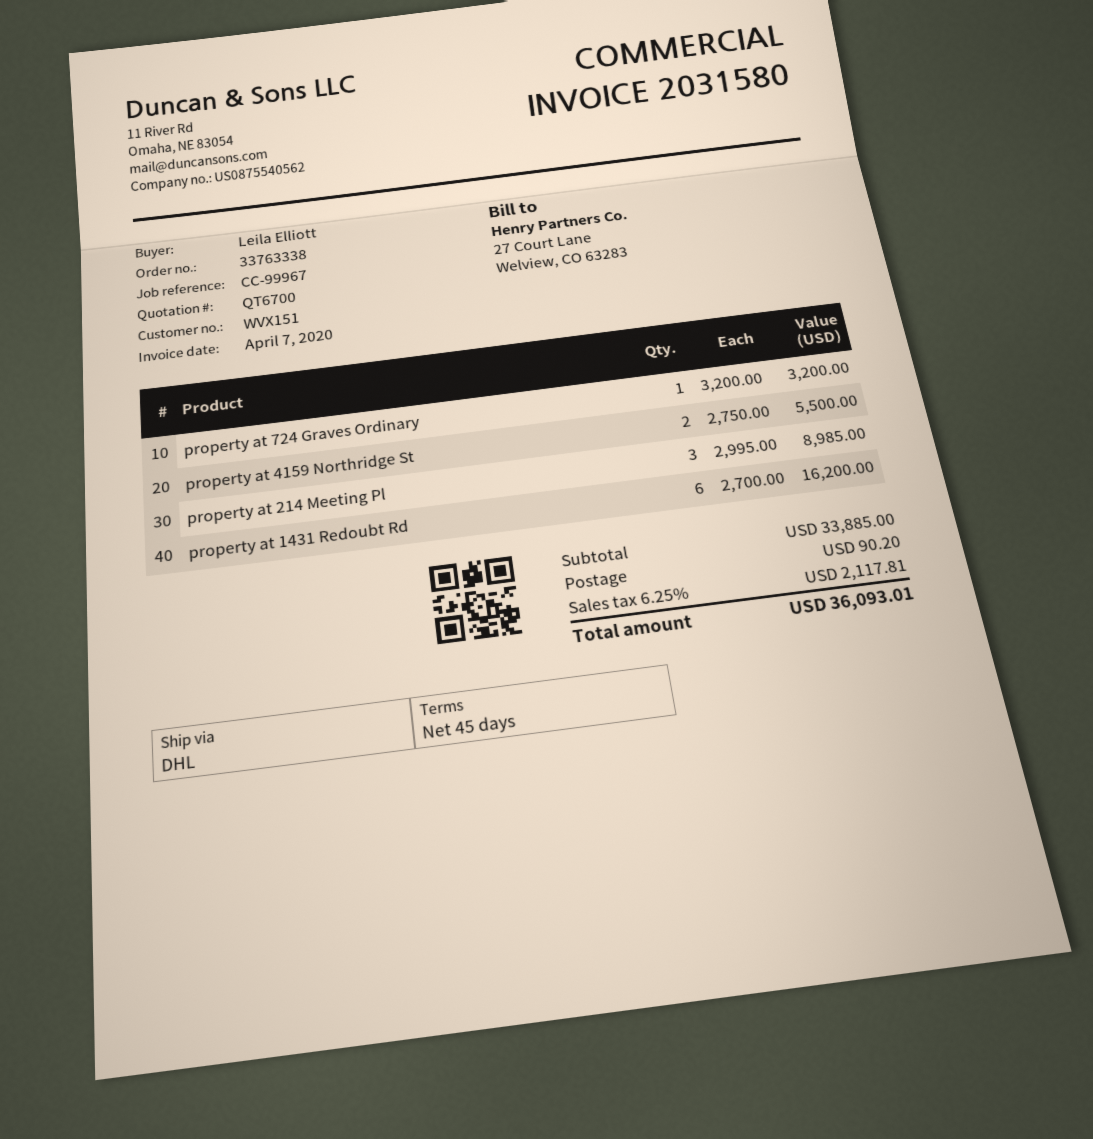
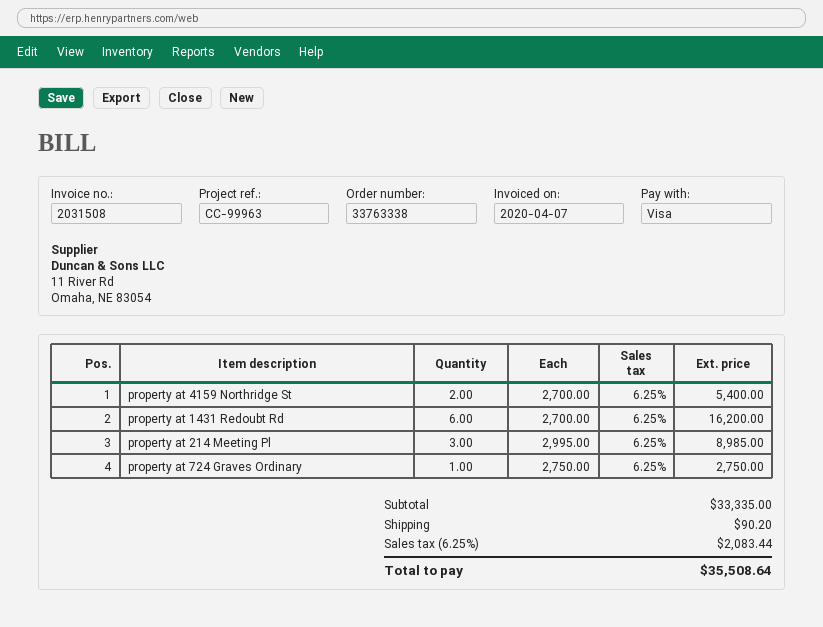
invoice number: 2031580 -> 2031508
reference: CC-99967 -> CC-99963
property at 724 Graves Ordinary: 1 x 3200.00 = 3200.00 -> 1 x 2750.00 = 2750.00
property at 4159 Northridge St: 2 x 2750.00 = 5500.00 -> 2 x 2700.00 = 5400.00
subtotal: 33885.00 -> 33335.00
tax: 6.25% = 2117.81 -> 6.25% = 2083.44
total: 36093.01 -> 35508.64

